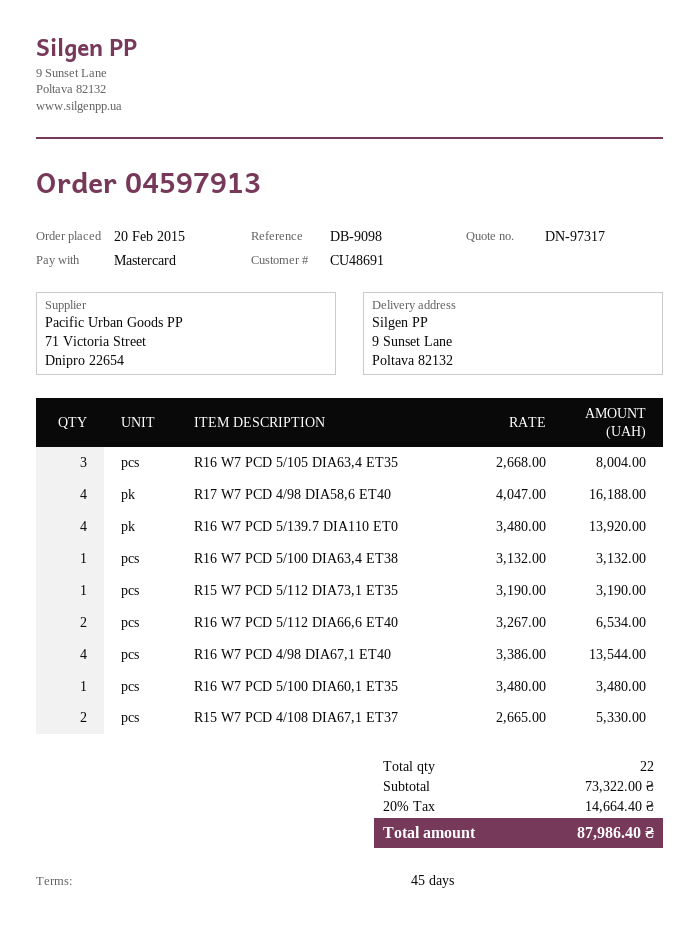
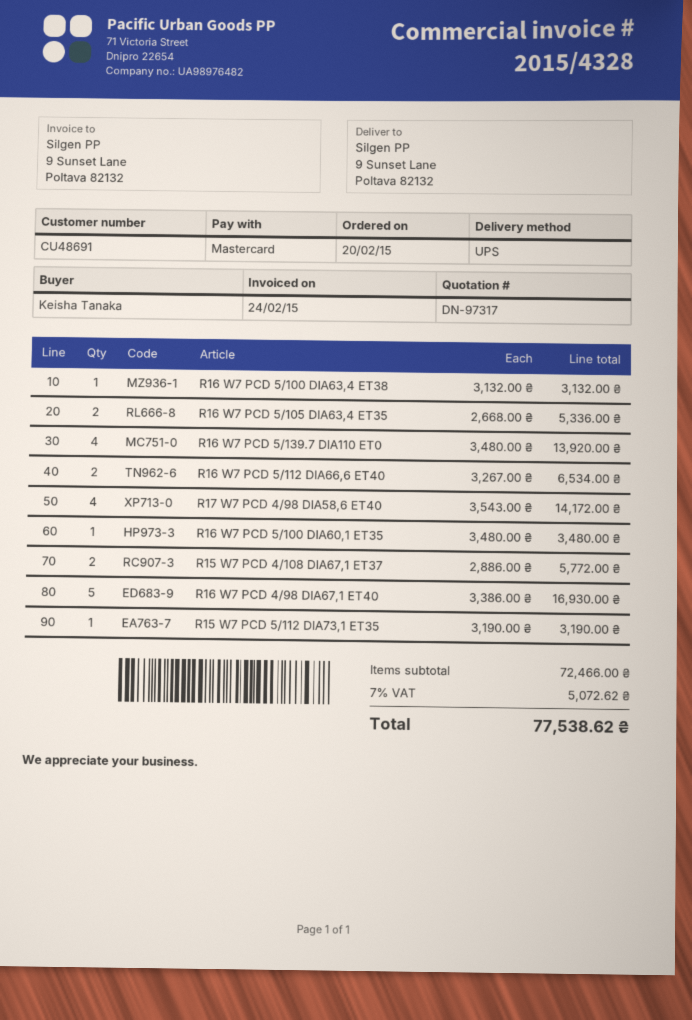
R16 W7 PCD 5/105 DIA63,4 ET35: 3 x 2668.00 = 8004.00 -> 2 x 2668.00 = 5336.00
R17 W7 PCD 4/98 DIA58,6 ET40: 4 x 4047.00 = 16188.00 -> 4 x 3543.00 = 14172.00
R16 W7 PCD 4/98 DIA67,1 ET40: 4 x 3386.00 = 13544.00 -> 5 x 3386.00 = 16930.00
R15 W7 PCD 4/108 DIA67,1 ET37: 2 x 2665.00 = 5330.00 -> 2 x 2886.00 = 5772.00
subtotal: 73322.00 -> 72466.00
tax: 20% = 14664.40 -> 7% = 5072.62
total: 87986.40 -> 77538.62

